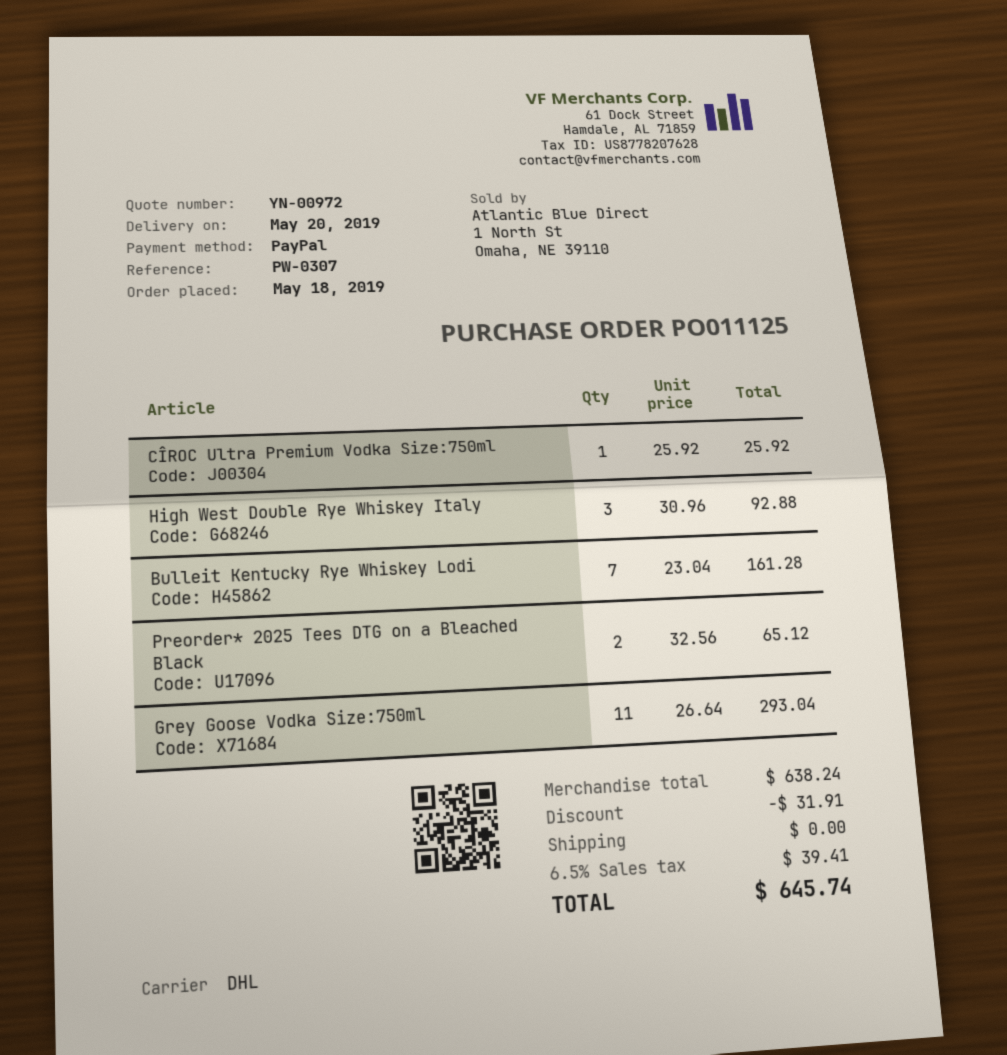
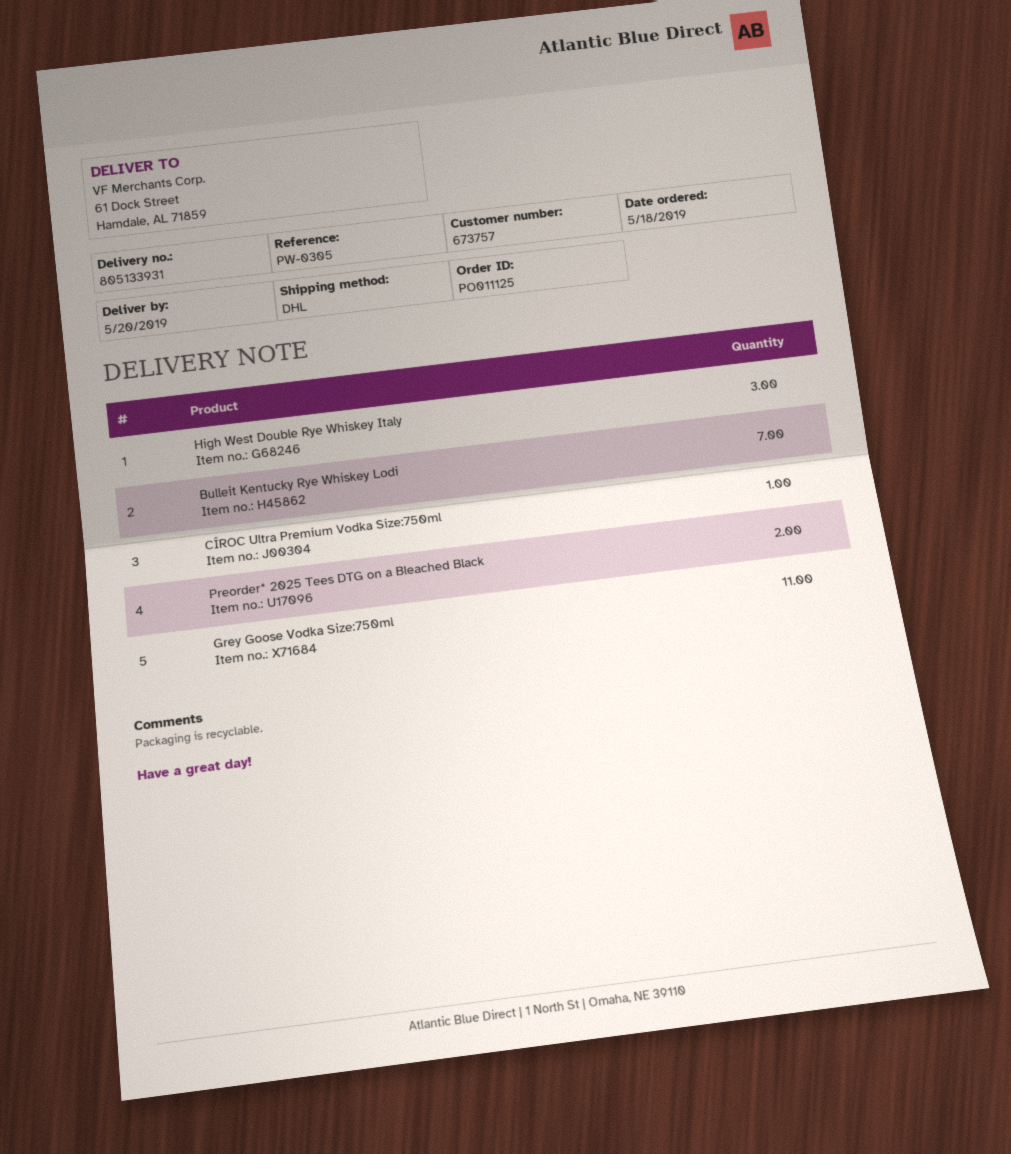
reference: PW-0307 -> PW-0305

